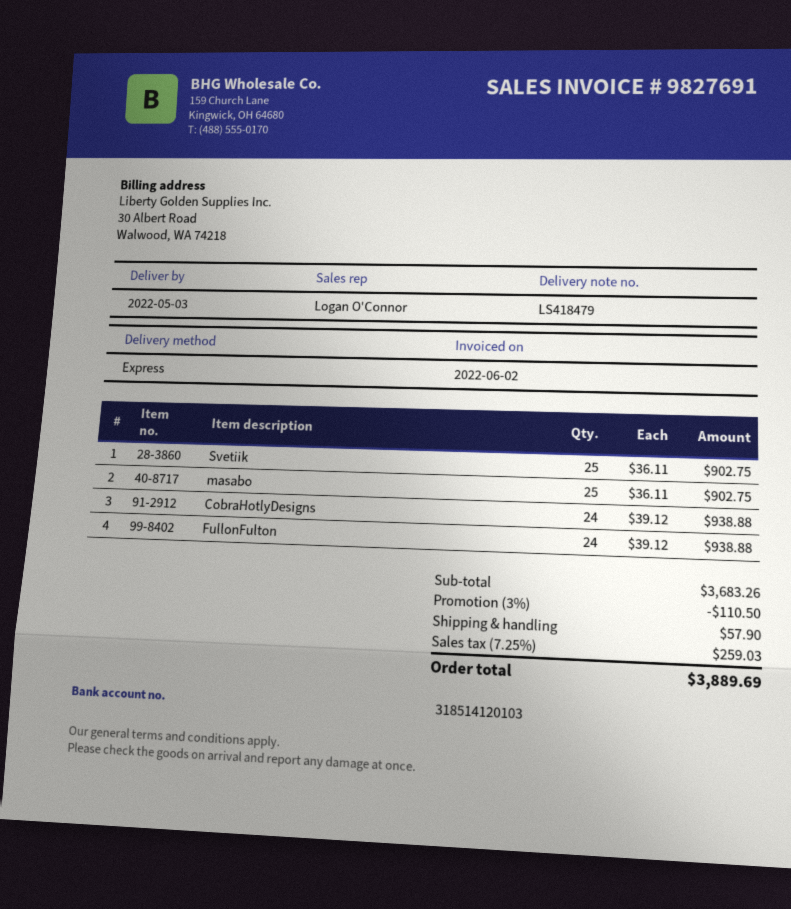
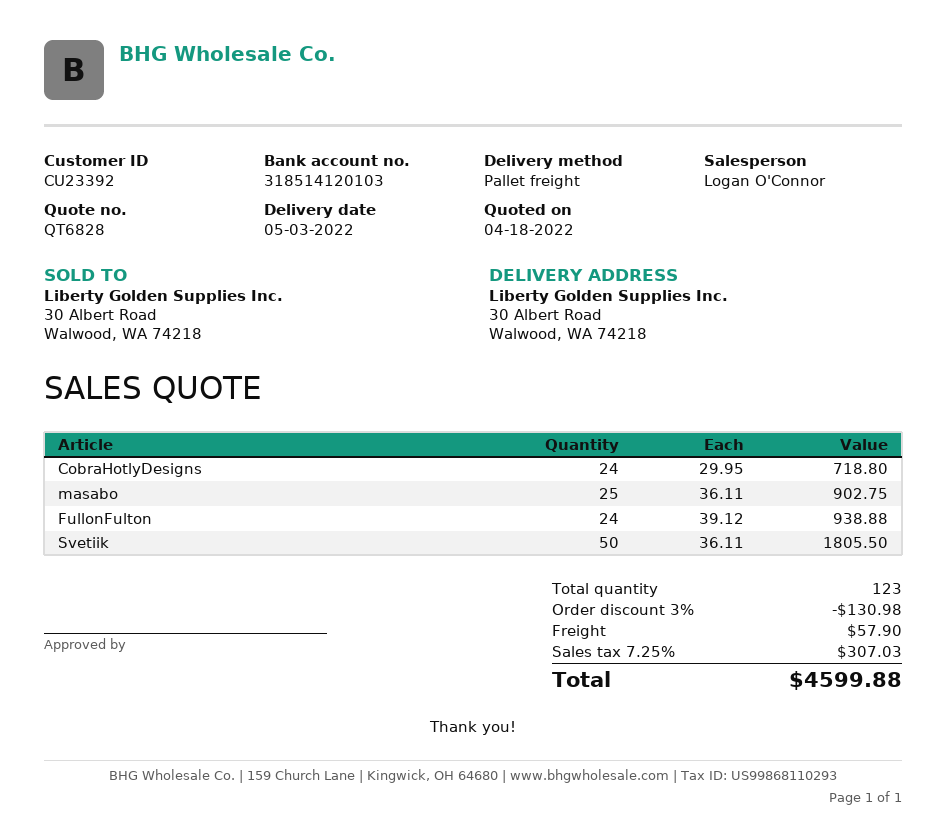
shipping method: express -> pallet freight
Svetiik: 25 x 36.11 = 902.75 -> 50 x 36.11 = 1805.50
CobraHotlyDesigns: 24 x 39.12 = 938.88 -> 24 x 29.95 = 718.80
discount: 3% = 110.50 -> 3% = 130.98
tax: 7.25% = 259.03 -> 7.25% = 307.03
total: 3889.69 -> 4599.88

